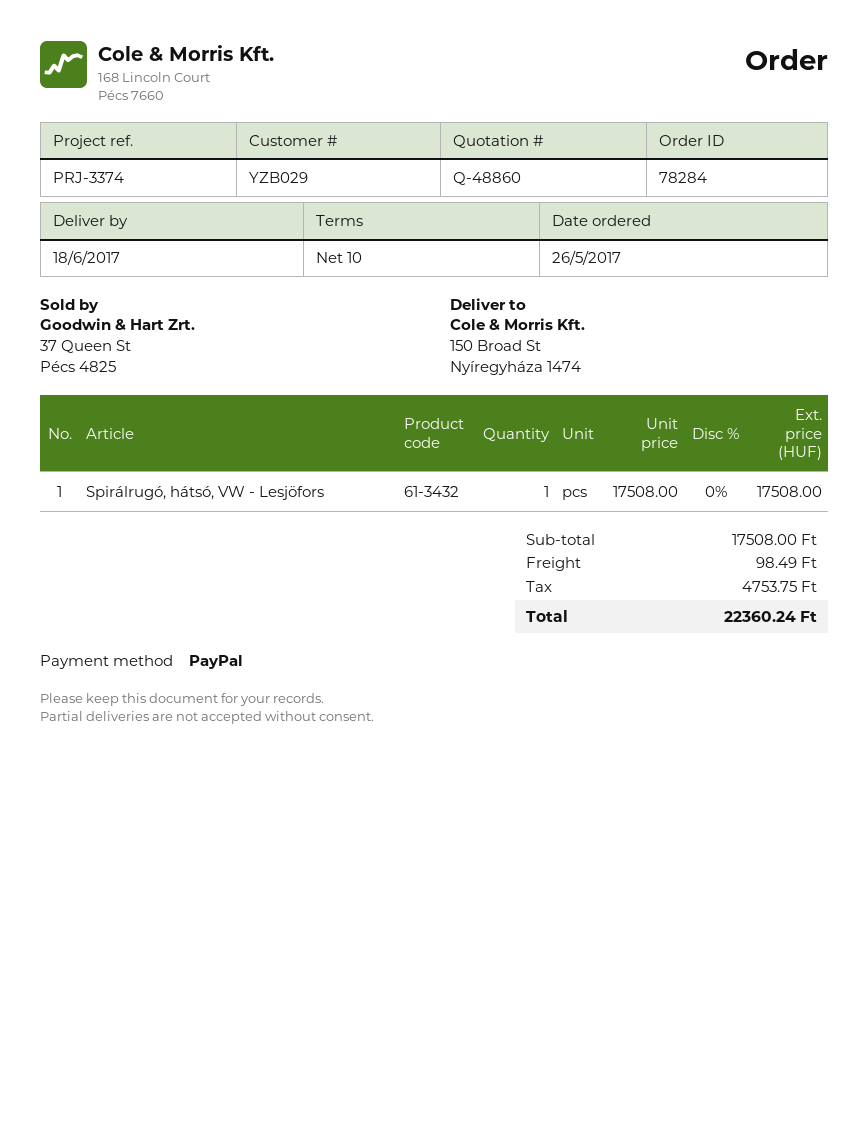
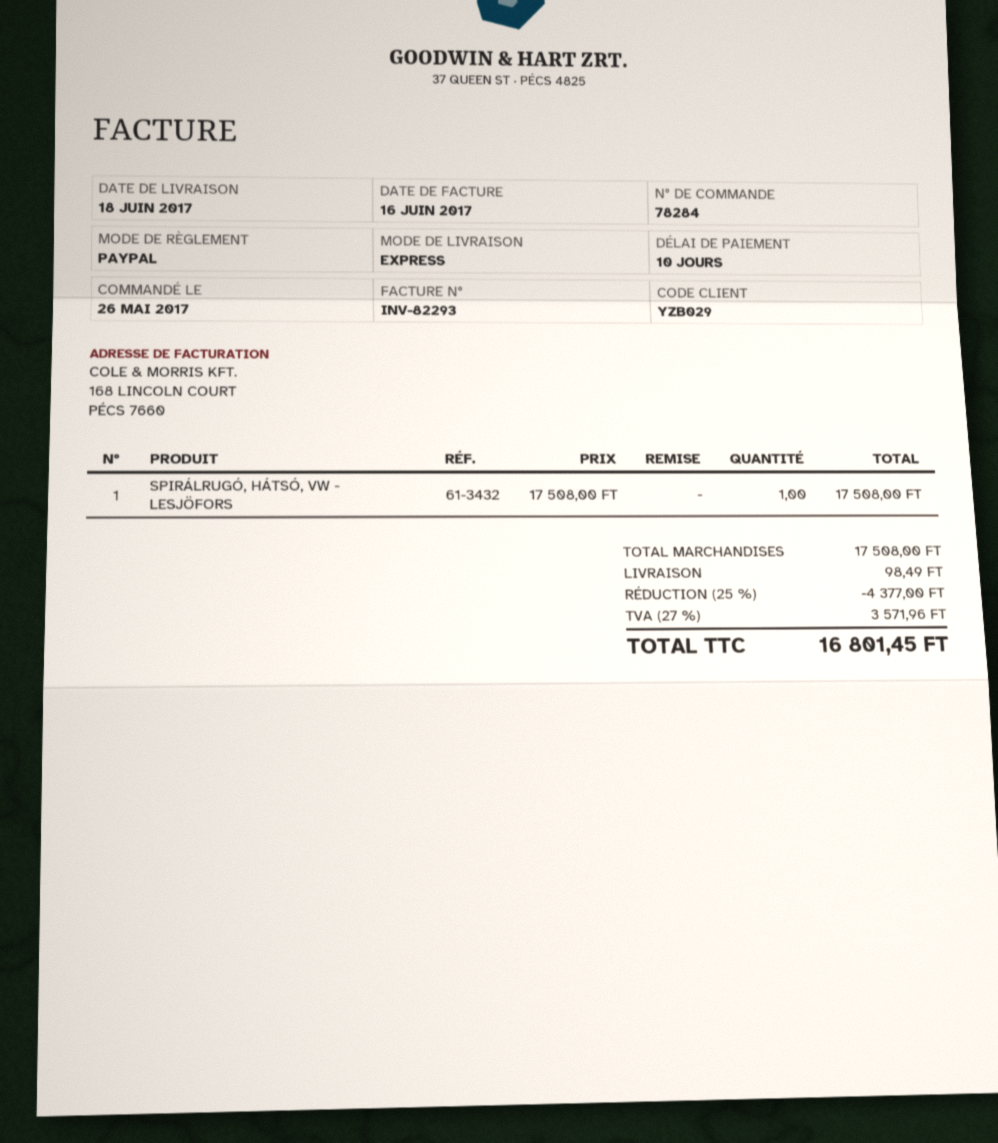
discount: none -> 25% = 4377.00
tax: 4753.75 -> 3571.96
total: 22360.24 -> 16801.45

